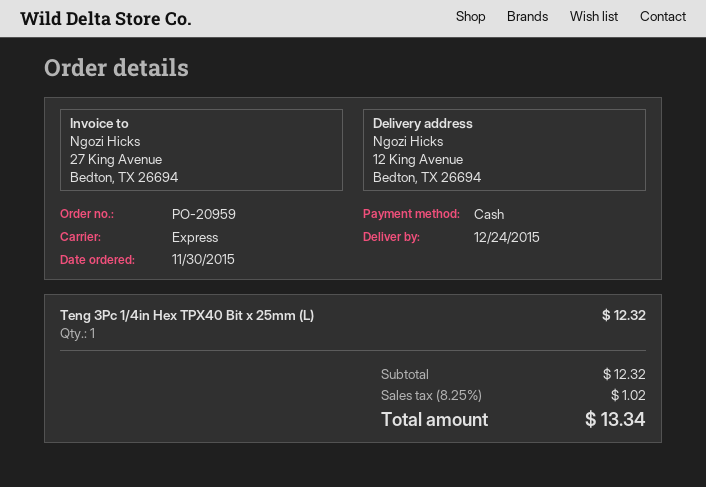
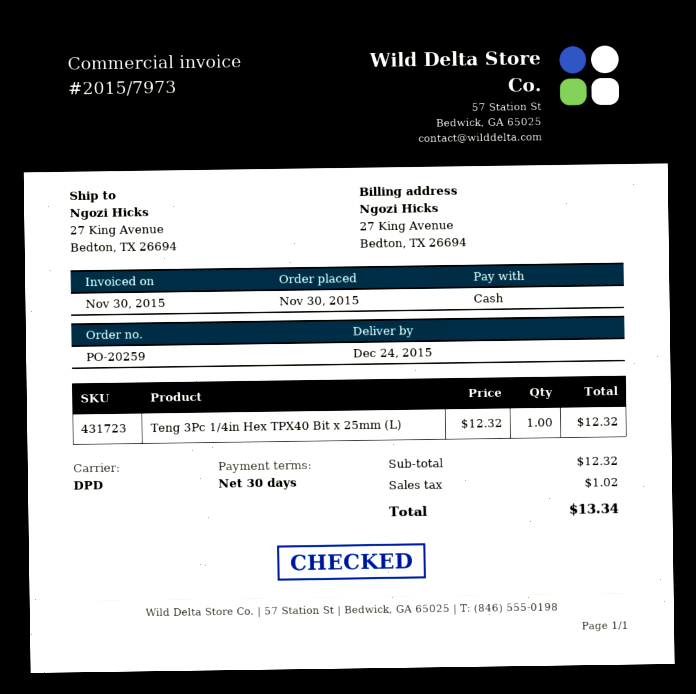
order number: PO-20959 -> PO-20259
shipping method: express -> DPD
ship to: 12 King Avenue, Bedton, TX 26694 -> 27 King Avenue, Bedton, TX 26694

